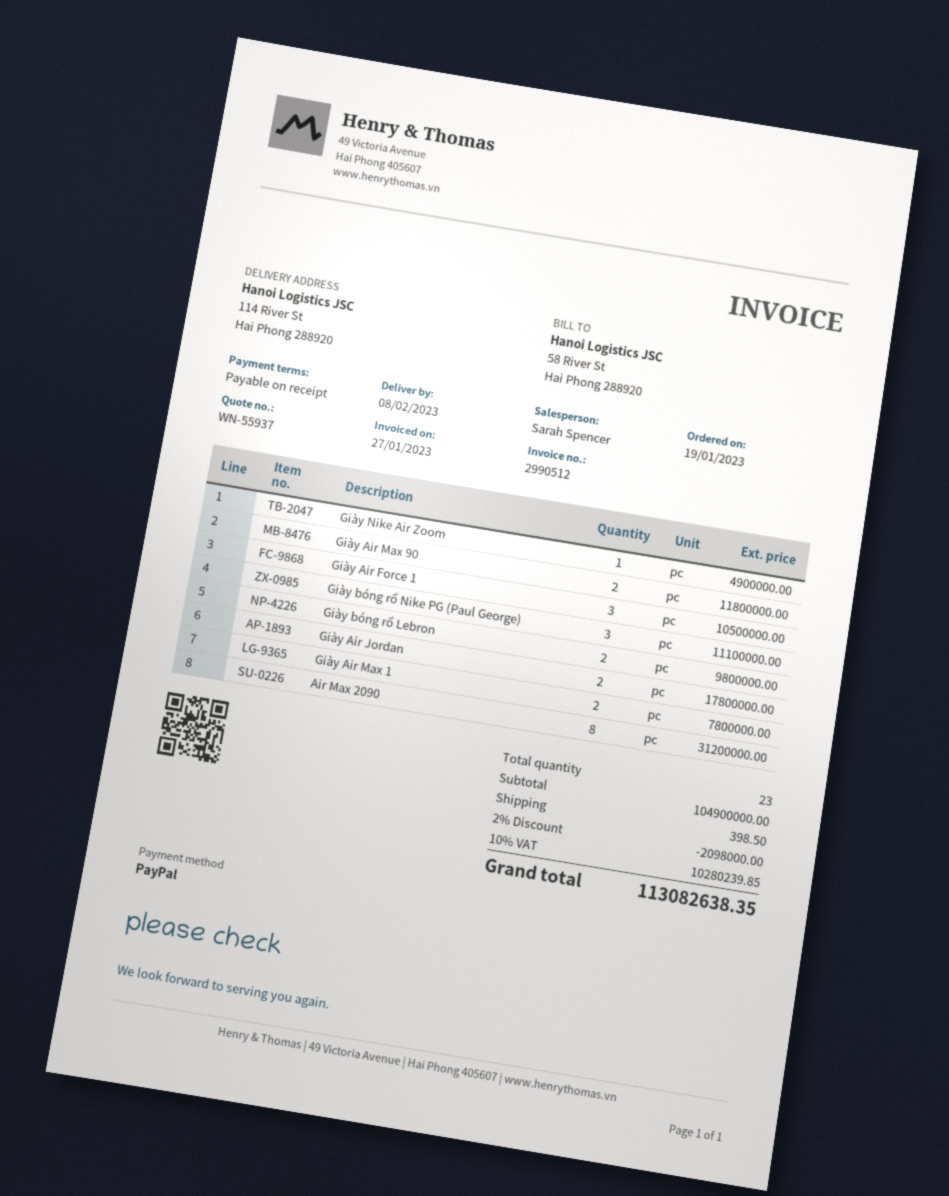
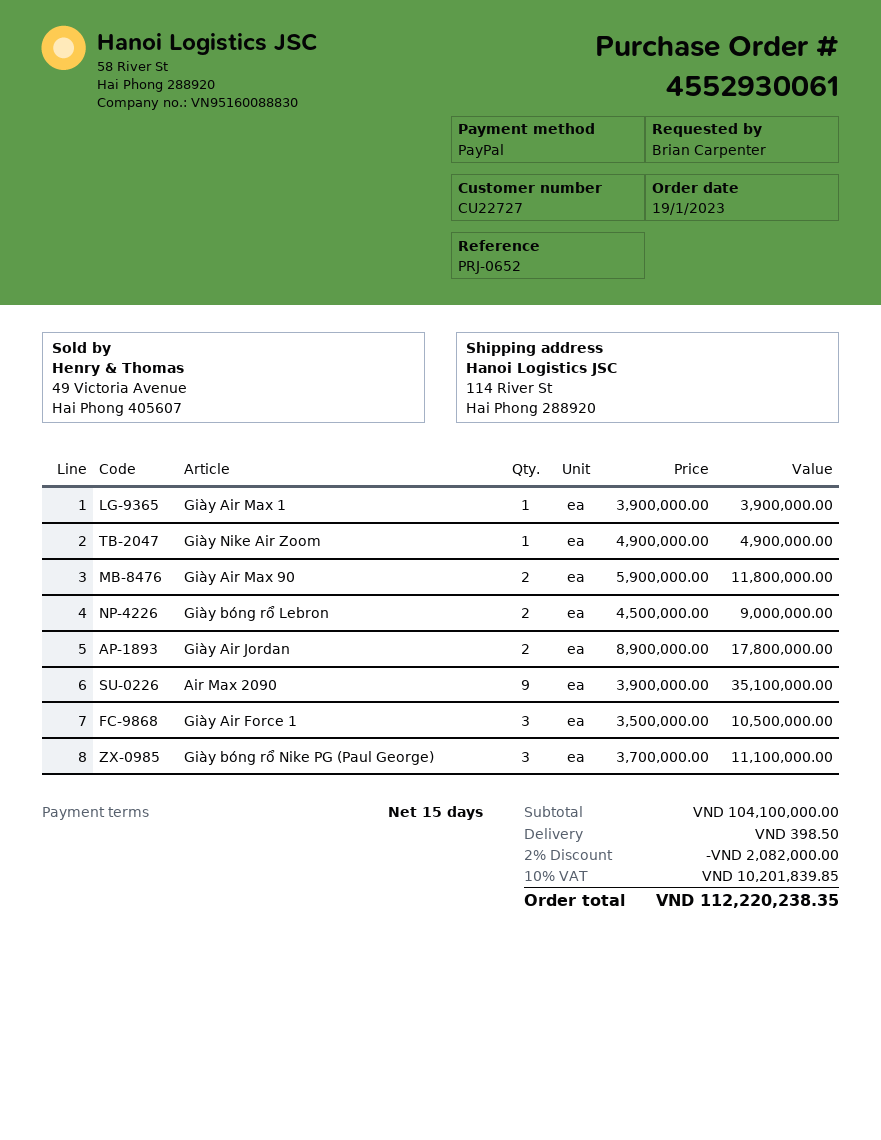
payment terms: on receipt -> 15 days
Giày bóng rổ Lebron: 2 for 9800000.00 -> 2 for 9000000.00
Giày Air Max 1: 2 for 7800000.00 -> 1 for 3900000.00
Air Max 2090: 8 for 31200000.00 -> 9 for 35100000.00
subtotal: 104900000.00 -> 104100000.00
discount: 2% = 2098000.00 -> 2% = 2082000.00
tax: 10% = 10280239.85 -> 10% = 10201839.85
total: 113082638.35 -> 112220238.35

